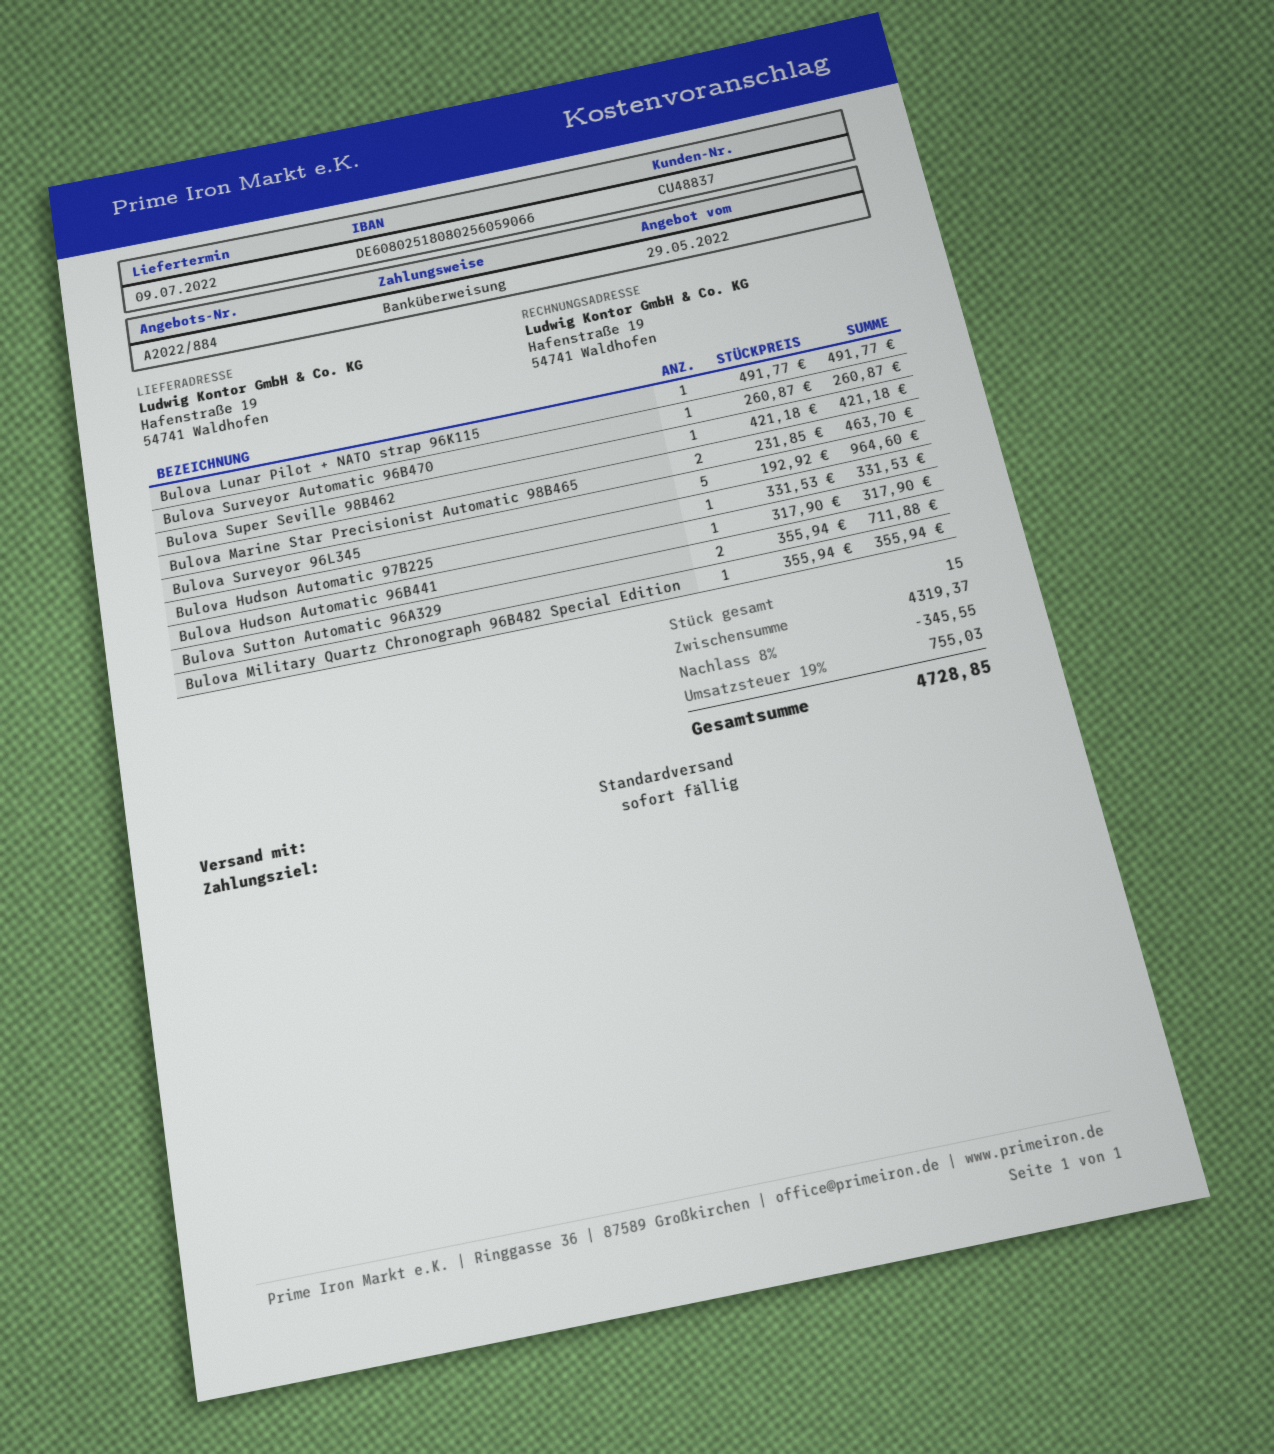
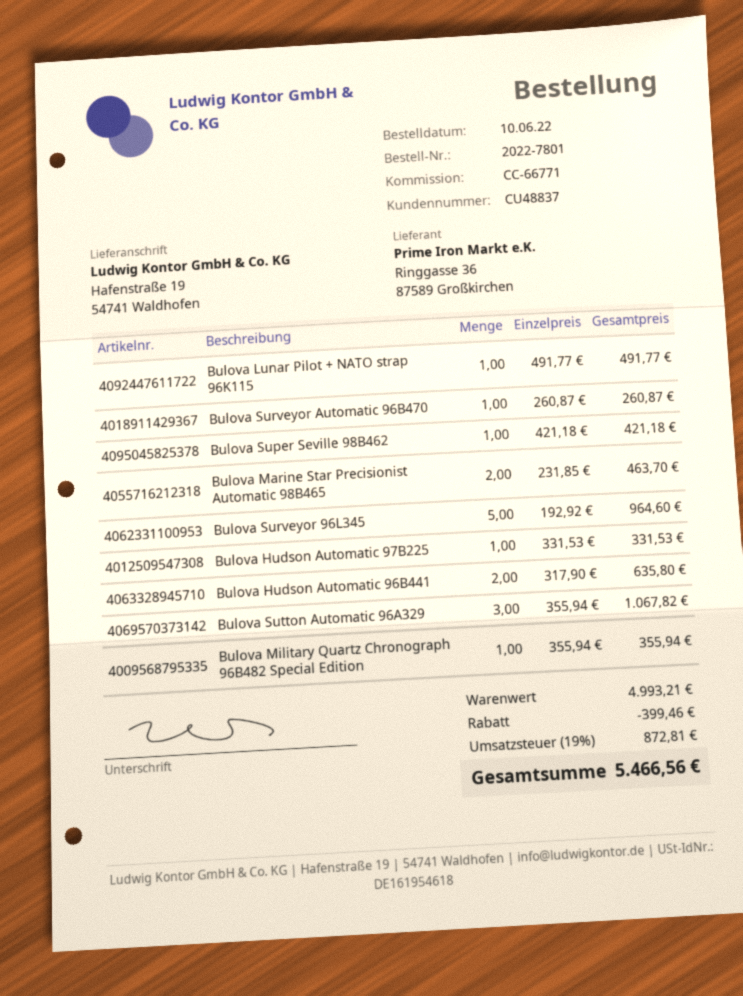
Bulova Hudson Automatic 96B441: 1 x 317.90 = 317.90 -> 2 x 317.90 = 635.80
Bulova Sutton Automatic 96A329: 2 x 355.94 = 711.88 -> 3 x 355.94 = 1067.82
subtotal: 4319.37 -> 4993.21
discount: 345.55 -> 399.46
tax: 19% = 755.03 -> 19% = 872.81
total: 4728.85 -> 5466.56

